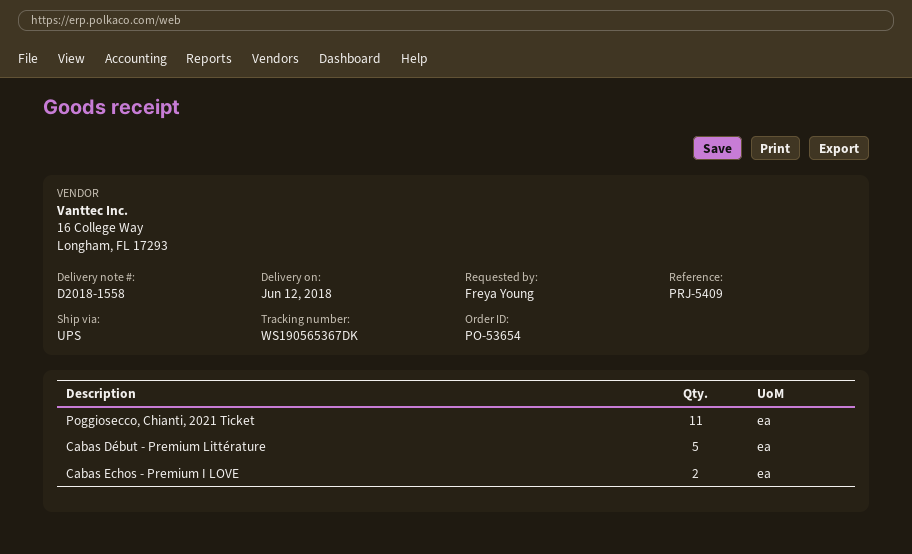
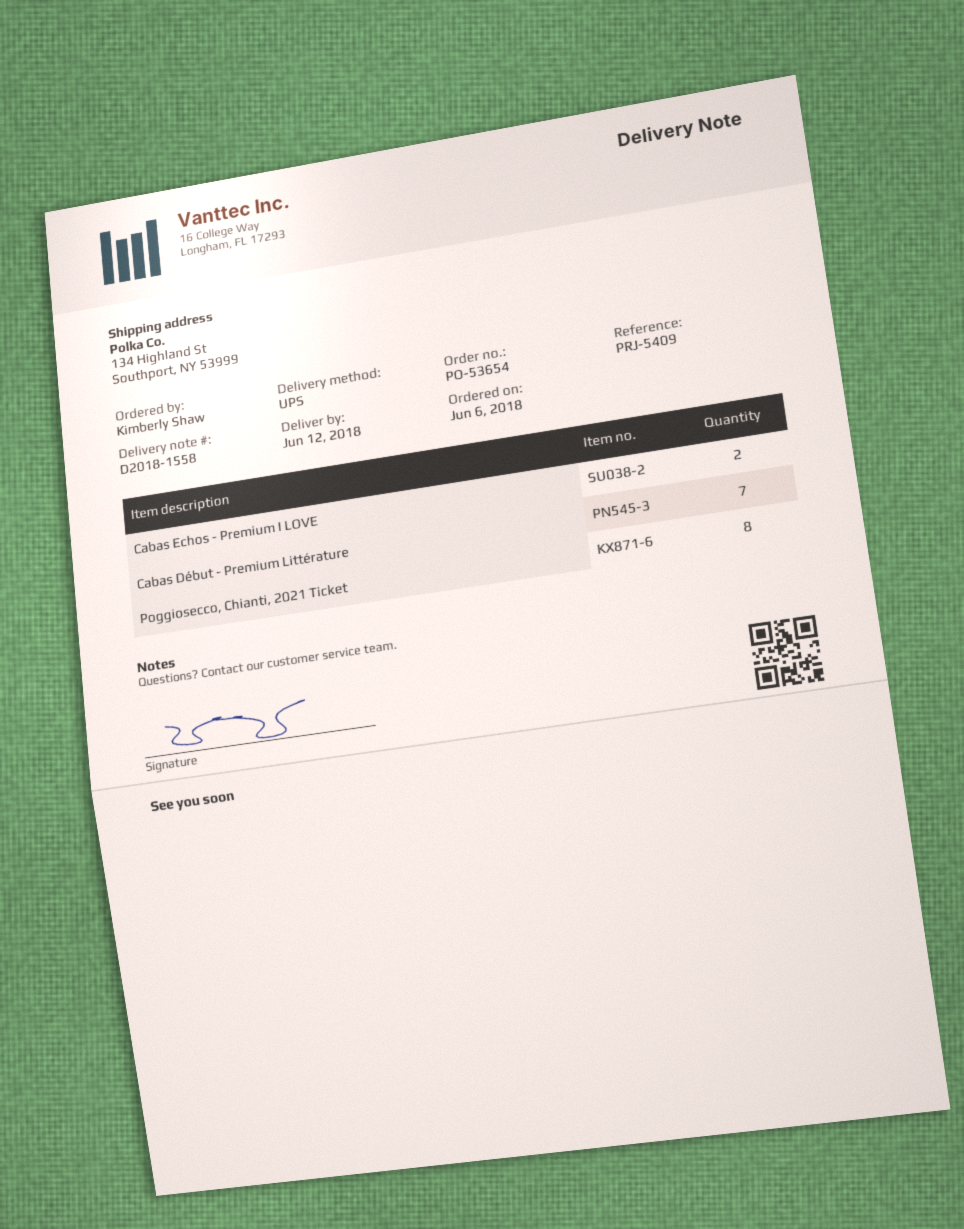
ordered by: Freya Young -> Kimberly Shaw
Poggiosecco, Chianti, 2021 Ticket: 11 -> 8
Cabas Début - Premium Littérature: 5 -> 7

